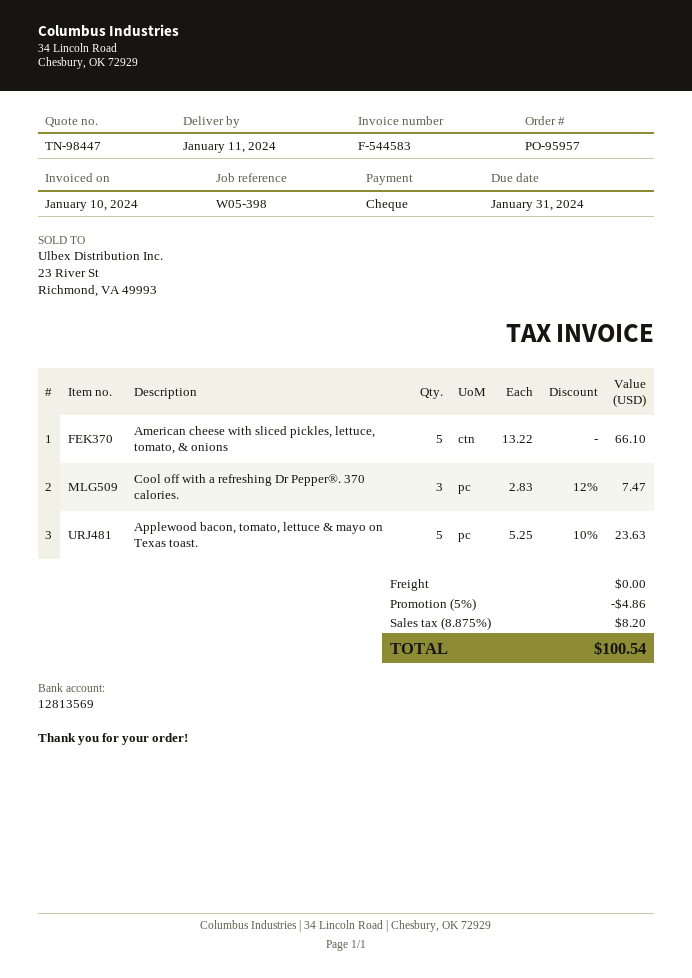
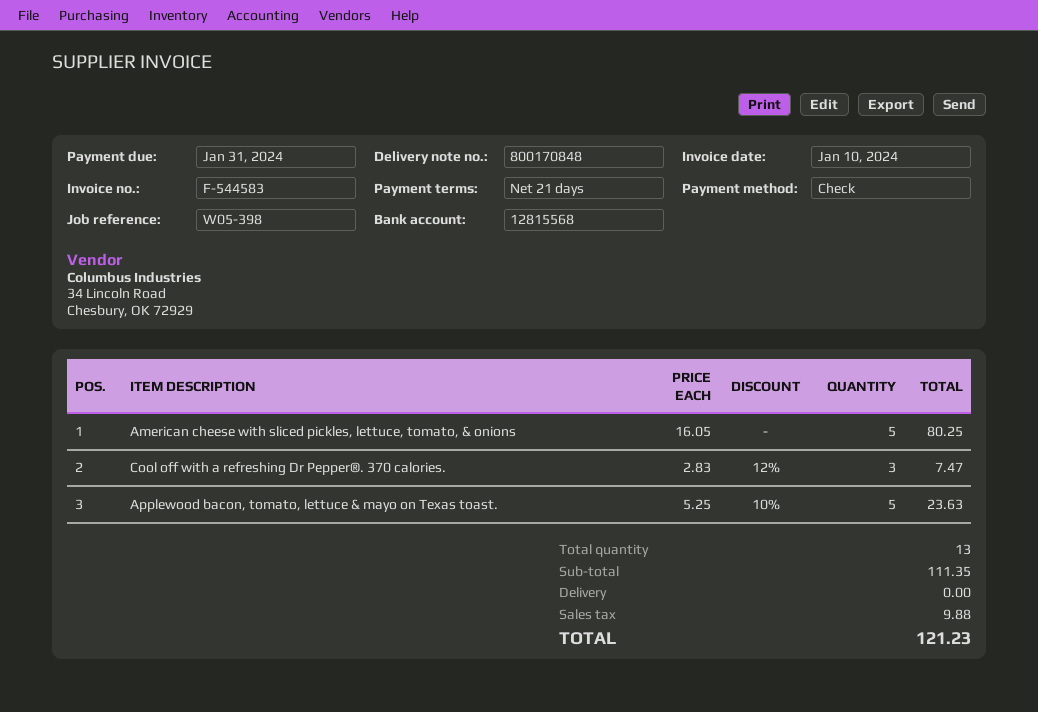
bank account: 12813569 -> 12815568
American cheese with sliced pickles, lettuce, tomato, & onions: 5 x 13.22 = 66.10 -> 5 x 16.05 = 80.25
discount: 5% = 4.86 -> none
tax: 8.20 -> 9.88
total: 100.54 -> 121.23

